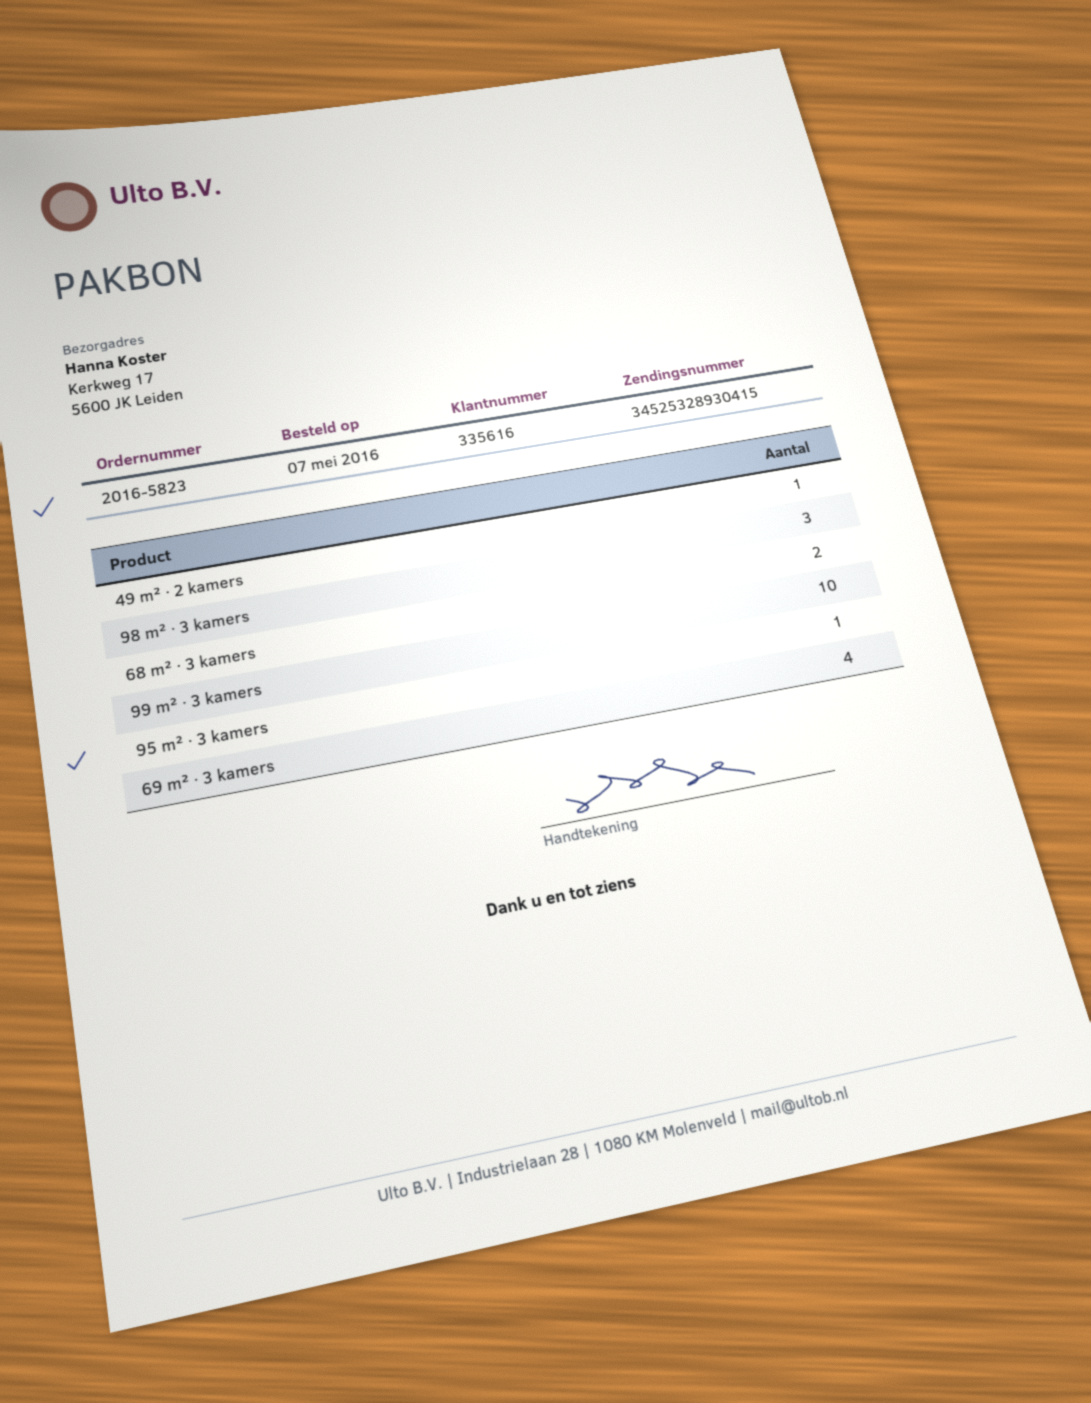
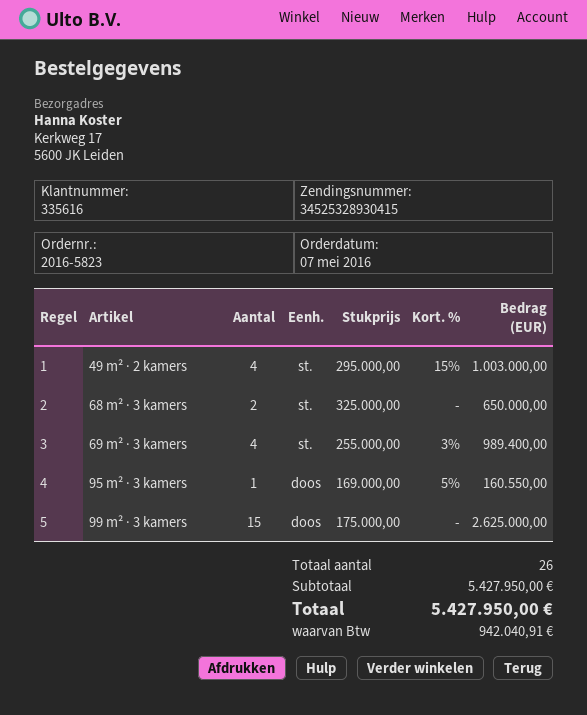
49 m² · 2 kamers: 1 -> 4
98 m² · 3 kamers: 3 -> none
99 m² · 3 kamers: 10 -> 15

